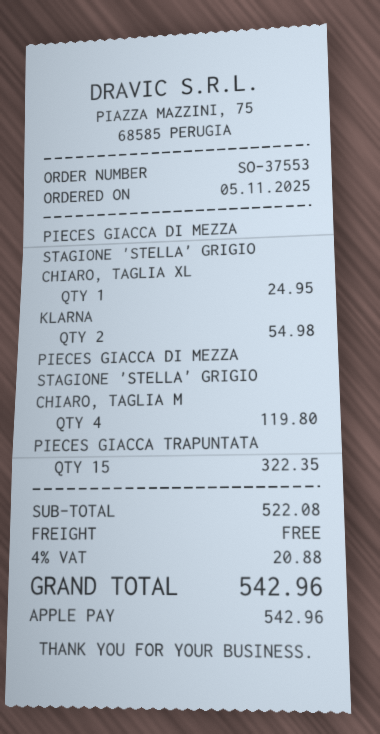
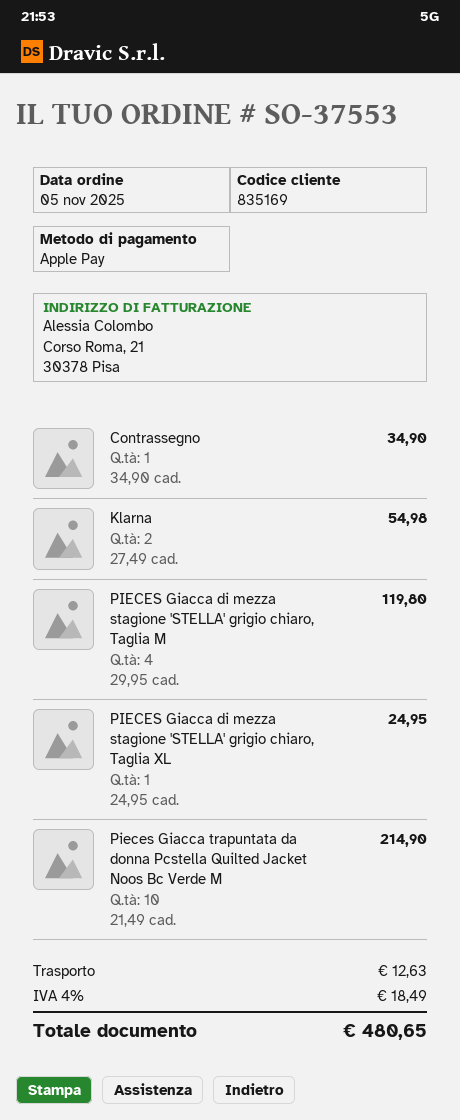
PIECES GIACCA TRAPUNTATA: 15 for 322.35 -> 10 for 214.90
Contrassegno: none -> 1 for 34.90
shipping: 0.00 -> 12.63
tax: 4% = 20.88 -> 4% = 18.49
total: 542.96 -> 480.65

